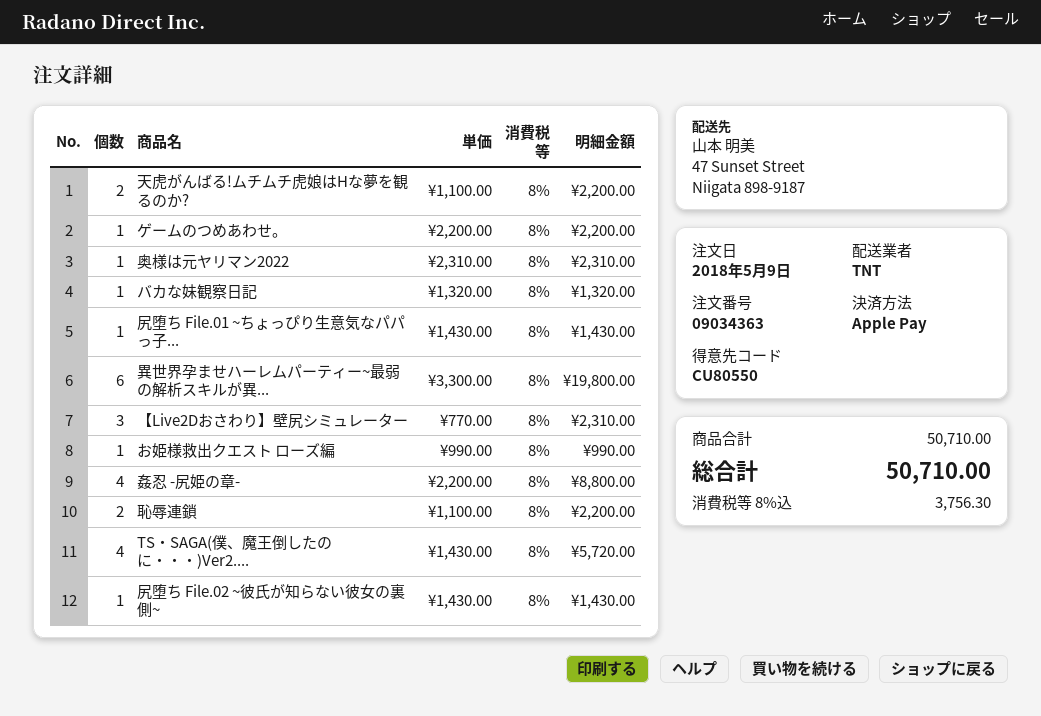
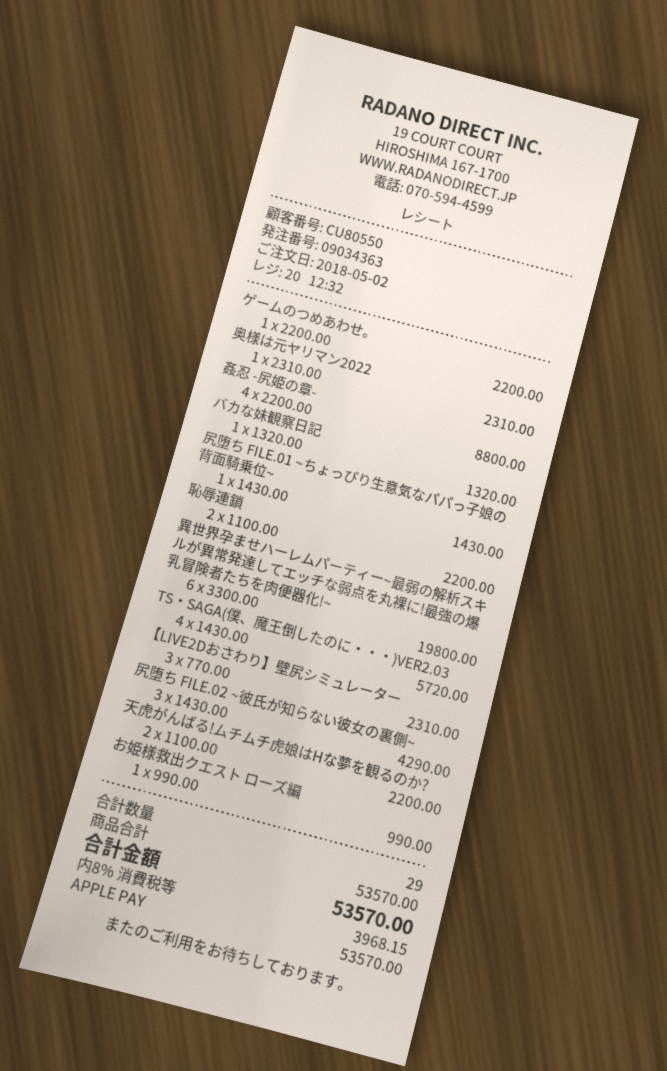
order date: 2018-05-09 -> 2018-05-02
尻堕ち File.02 ~彼氏が知らない彼女の裏側~: 1 x 1430.00 = 1430.00 -> 3 x 1430.00 = 4290.00
subtotal: 50710.00 -> 53570.00
tax: 8% = 3756.30 -> 8% = 3968.15
total: 50710.00 -> 53570.00

